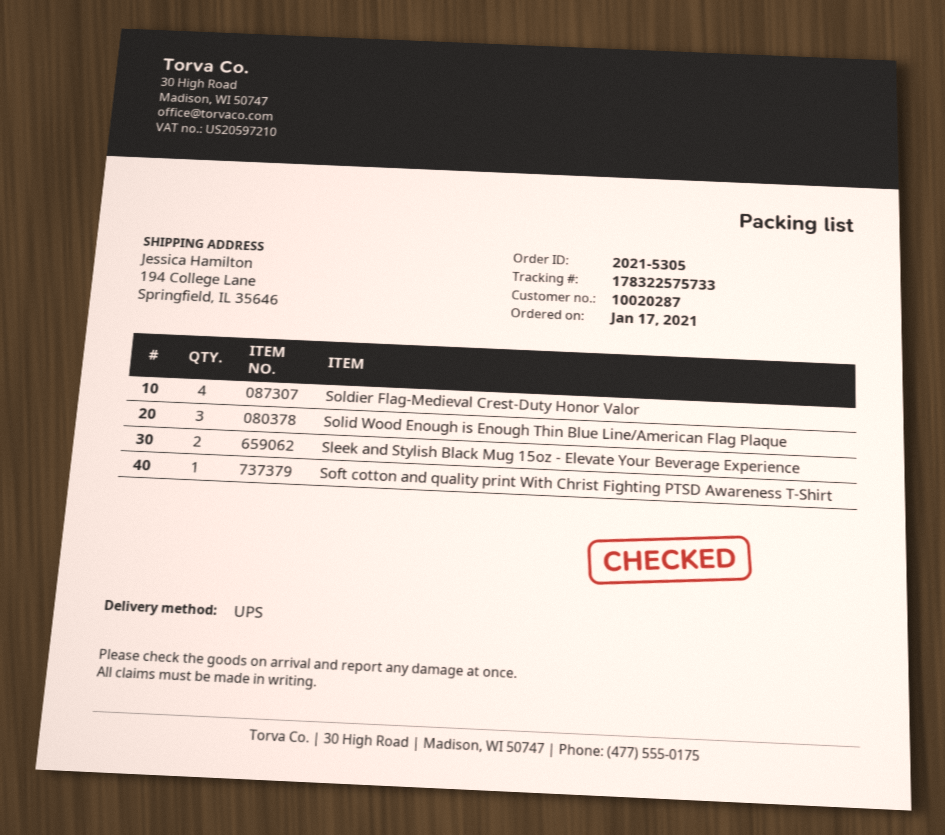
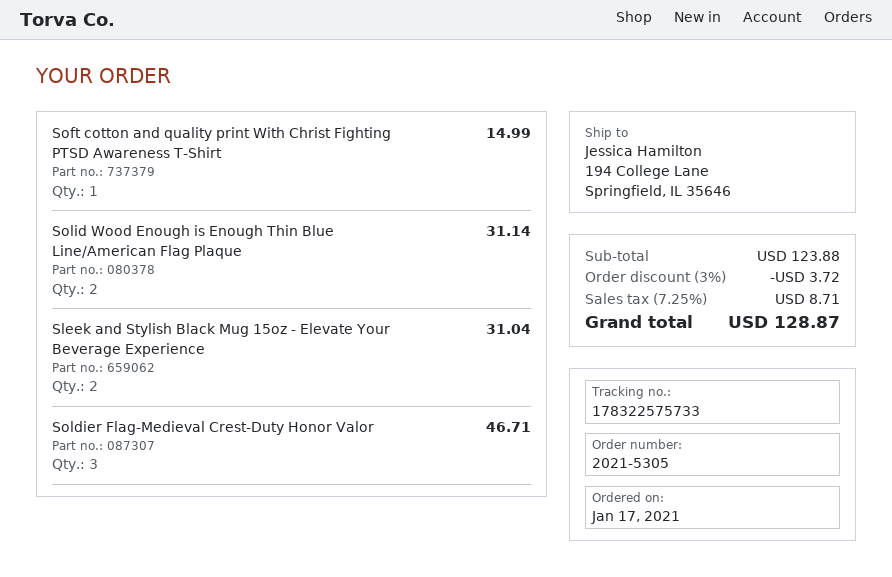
Soldier Flag-Medieval Crest-Duty Honor Valor: 4 -> 3
Solid Wood Enough is Enough Thin Blue Line/American Flag Plaque: 3 -> 2

